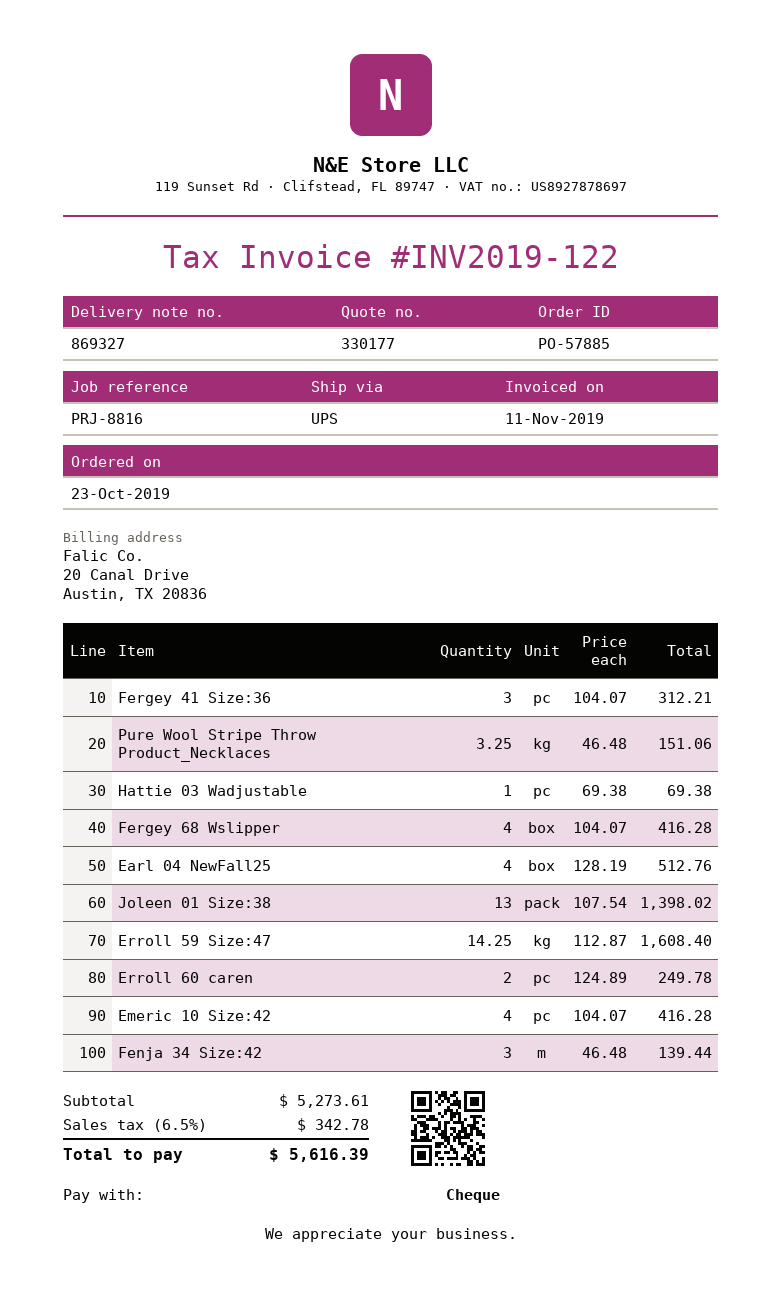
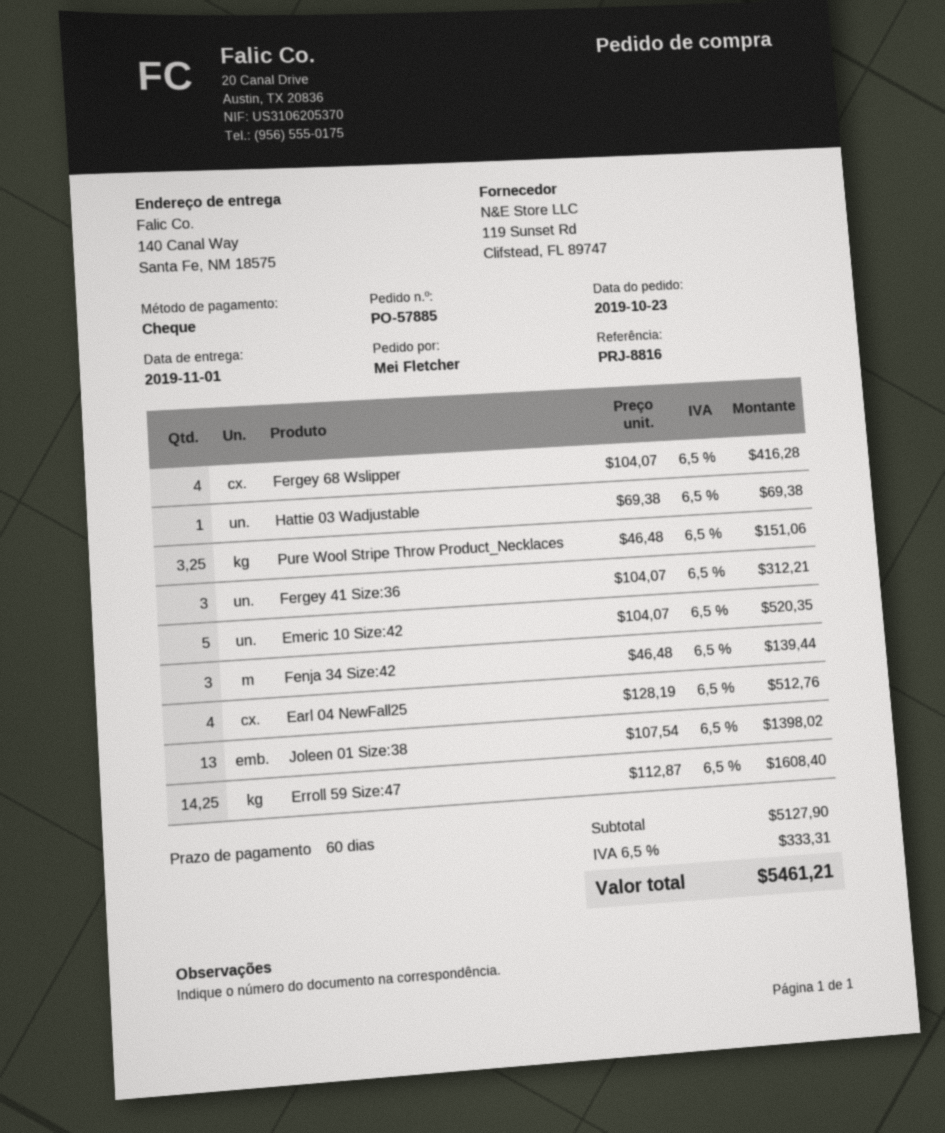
Erroll 60 caren: 2 x 124.89 = 249.78 -> none
Emeric 10 Size:42: 4 x 104.07 = 416.28 -> 5 x 104.07 = 520.35
subtotal: 5273.61 -> 5127.90
tax: 6.5% = 342.78 -> 6.5% = 333.31
total: 5616.39 -> 5461.21

